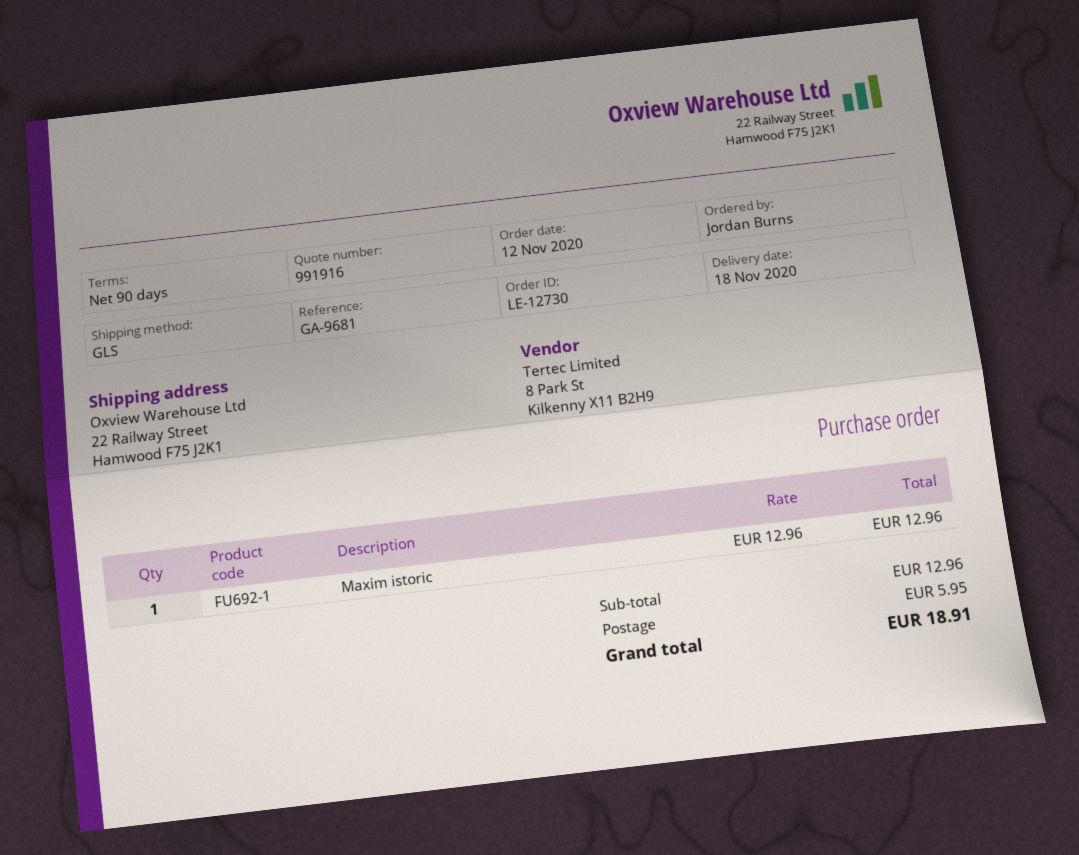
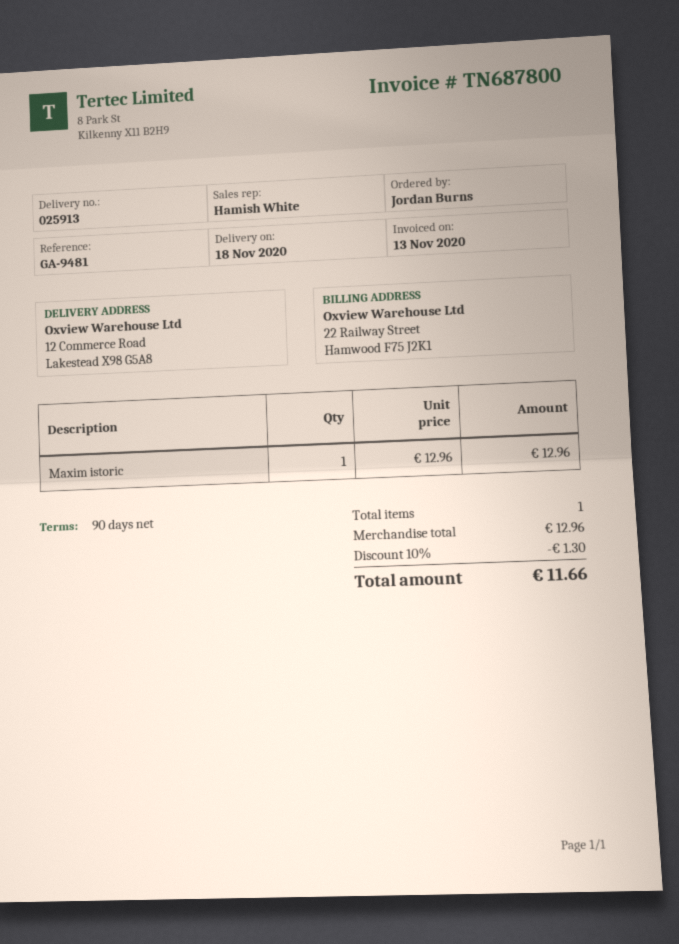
reference: GA-9681 -> GA-9481
ship to: 22 Railway Street, Hamwood F75 J2K1 -> 12 Commerce Road, Lakestead X98 G5A8
discount: none -> 10% = 1.30
shipping: 5.95 -> none
total: 18.91 -> 11.66

